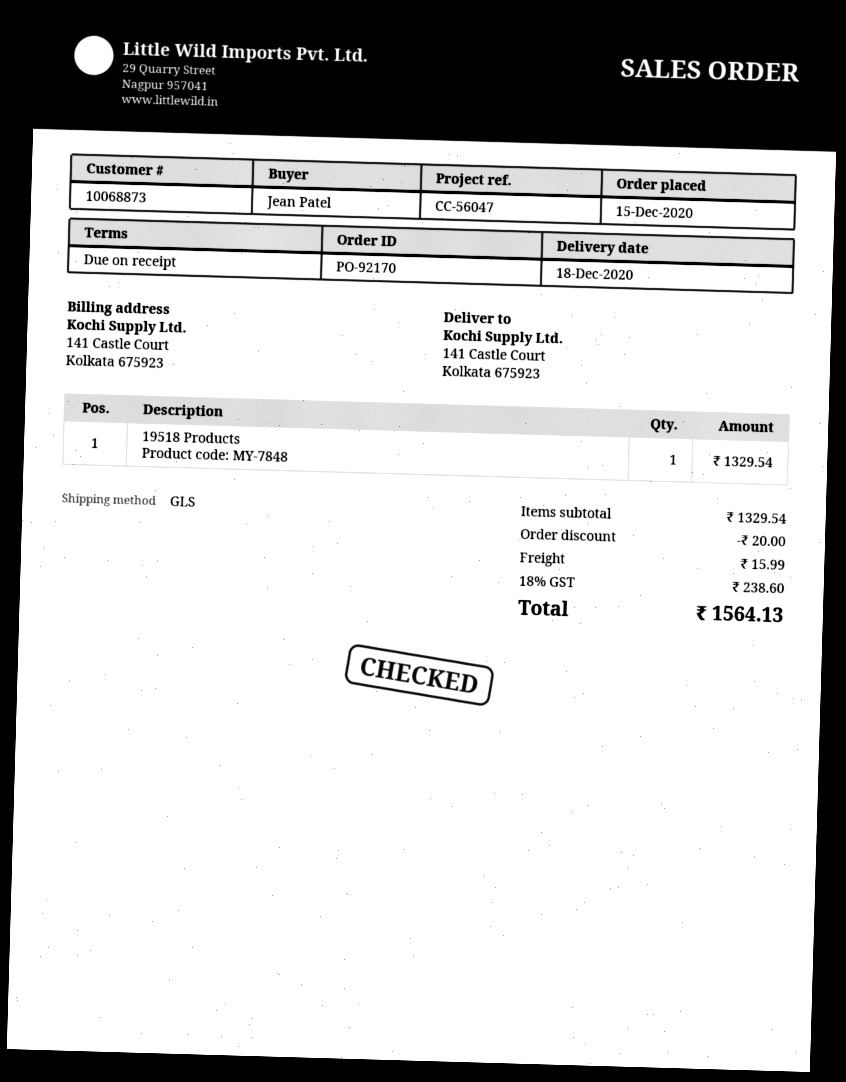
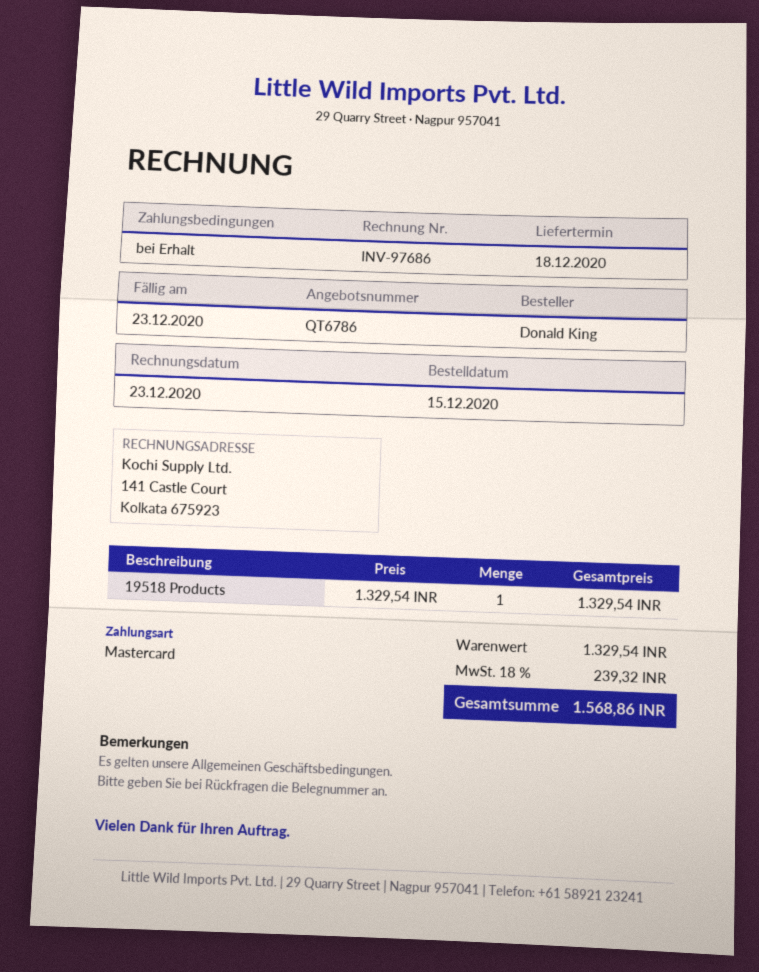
ordered by: Jean Patel -> Donald King
discount: 20.00 -> none
shipping: 15.99 -> none
tax: 18% = 238.60 -> 18% = 239.32
total: 1564.13 -> 1568.86

